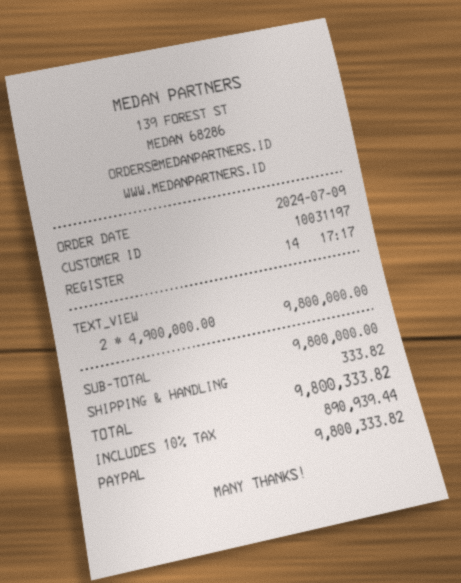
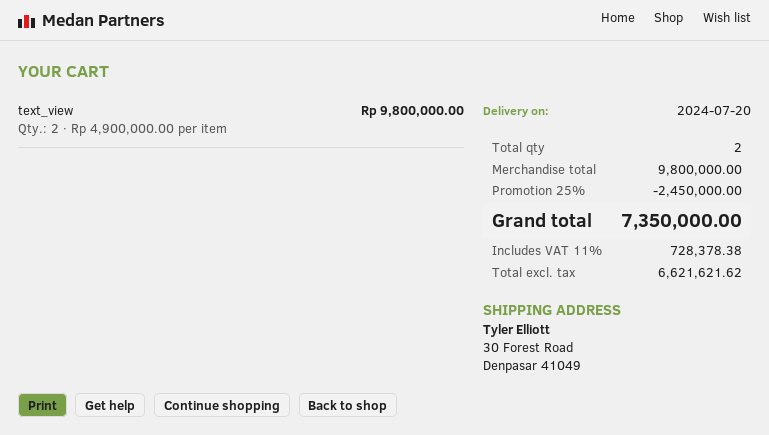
discount: none -> 25% = 2450000.00
shipping: 333.82 -> none
tax: 10% = 890939.44 -> 11% = 728378.38
total: 9800333.82 -> 7350000.00

